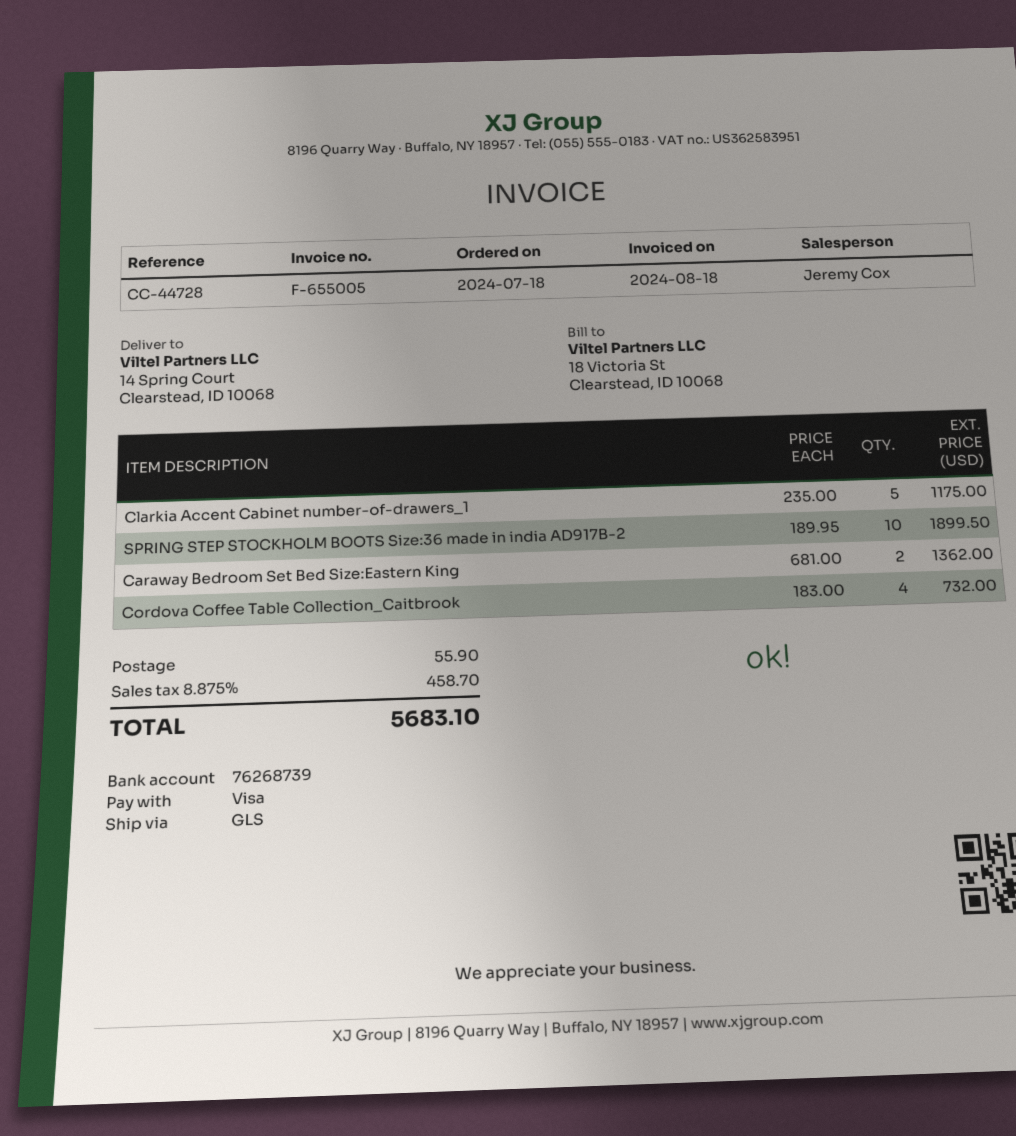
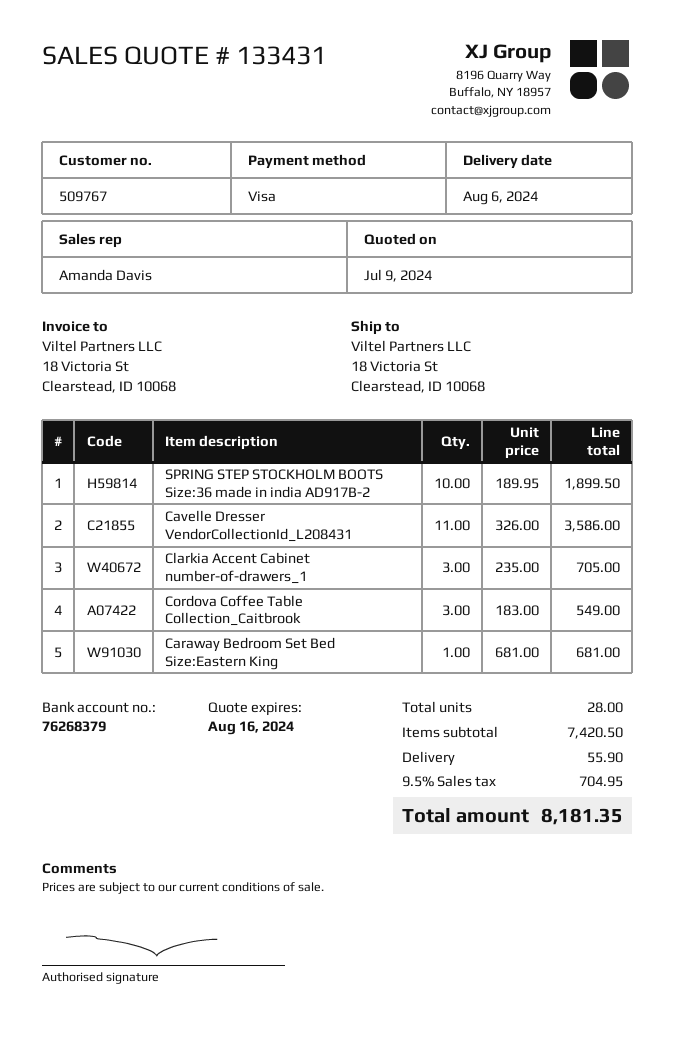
sales rep: Jeremy Cox -> Amanda Davis
bank account: 76268739 -> 76268379
ship to: 14 Spring Court, Clearstead, ID 10068 -> 18 Victoria St, Clearstead, ID 10068
Clarkia Accent Cabinet number-of-drawers_1: 5 x 235.00 = 1175.00 -> 3 x 235.00 = 705.00
Caraway Bedroom Set Bed Size:Eastern King: 2 x 681.00 = 1362.00 -> 1 x 681.00 = 681.00
Cordova Coffee Table Collection_Caitbrook: 4 x 183.00 = 732.00 -> 3 x 183.00 = 549.00
Cavelle Dresser VendorCollectionId_L208431: none -> 11 x 326.00 = 3586.00
tax: 8.875% = 458.70 -> 9.5% = 704.95
total: 5683.10 -> 8181.35

